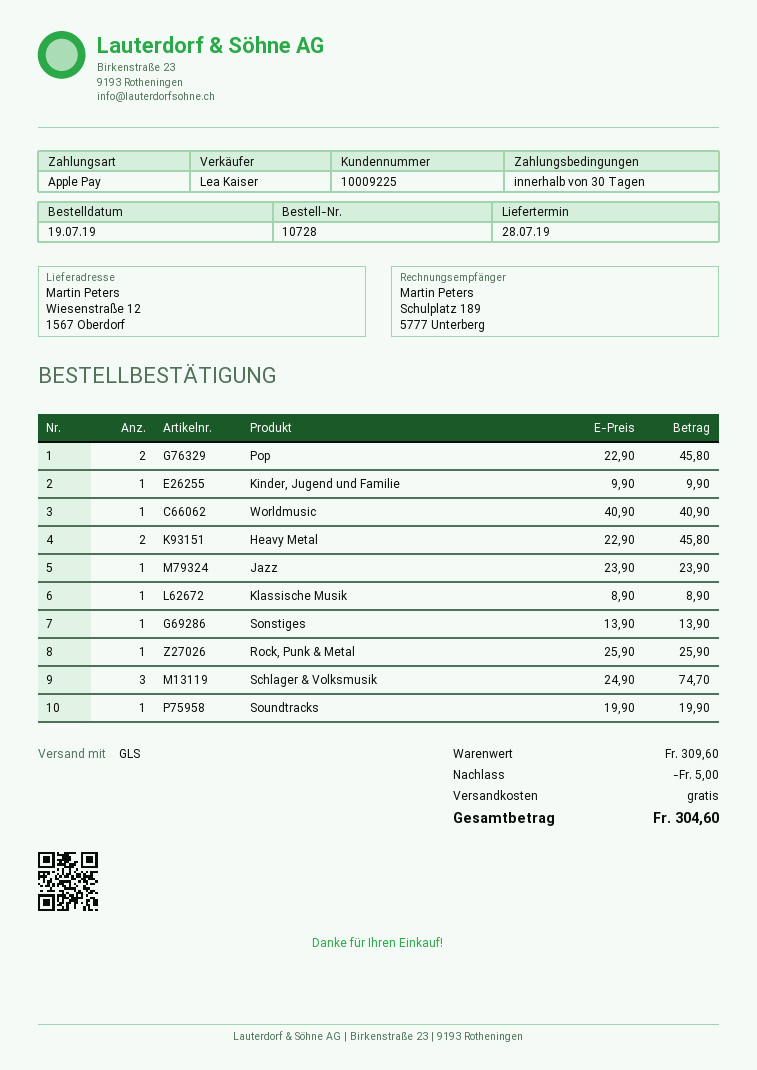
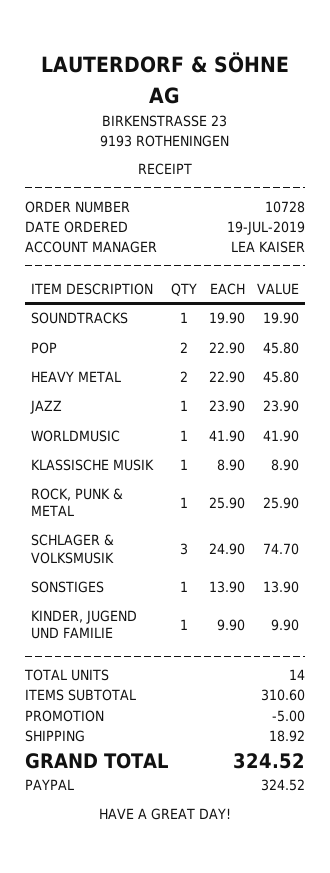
payment method: Apple Pay -> PayPal
Worldmusic: 1 x 40.90 = 40.90 -> 1 x 41.90 = 41.90
subtotal: 309.60 -> 310.60
shipping: 0.00 -> 18.92
total: 304.60 -> 324.52

